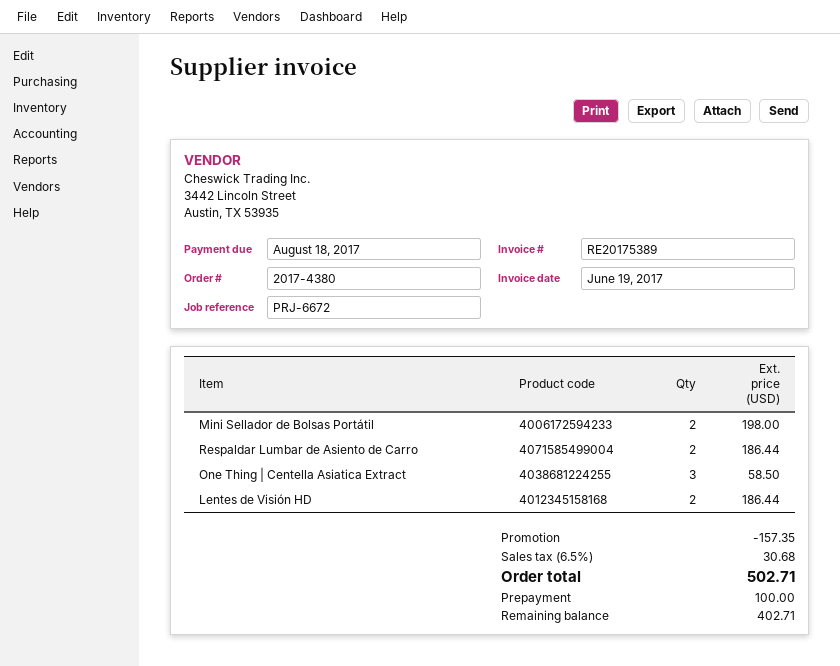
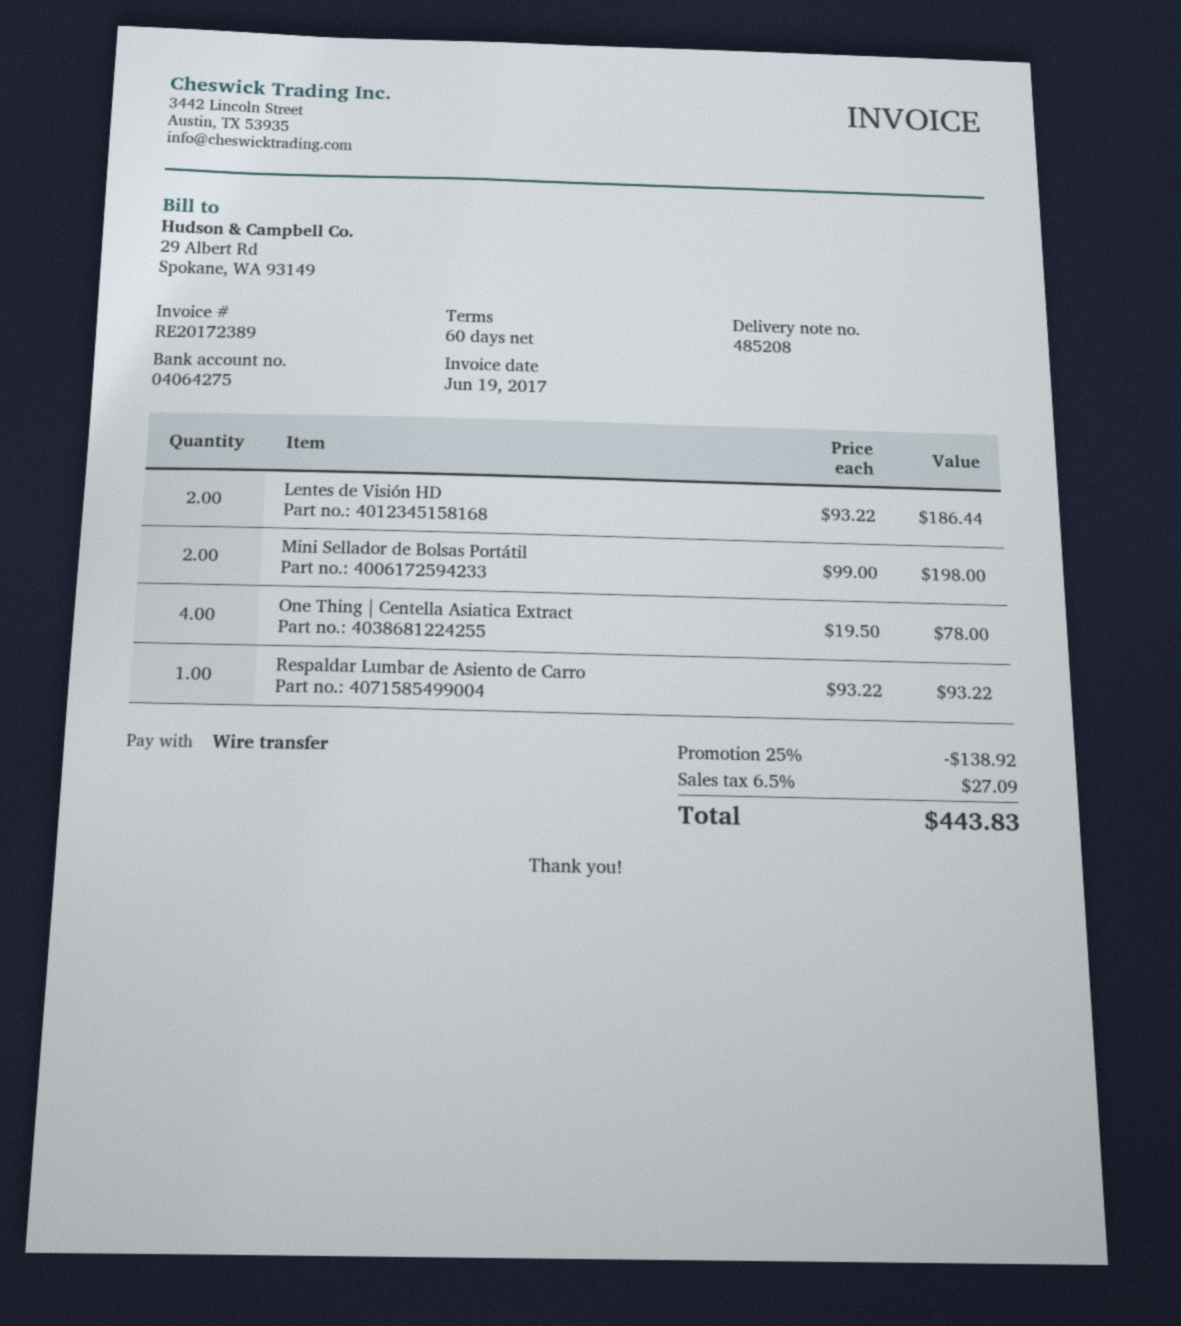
invoice number: RE20175389 -> RE20172389
Respaldar Lumbar de Asiento de Carro: 2 for 186.44 -> 1 for 93.22
One Thing | Centella Asiatica Extract: 3 for 58.50 -> 4 for 78.00
discount: 157.35 -> 138.92
tax: 6.5% = 30.68 -> 6.5% = 27.09
total: 502.71 -> 443.83

